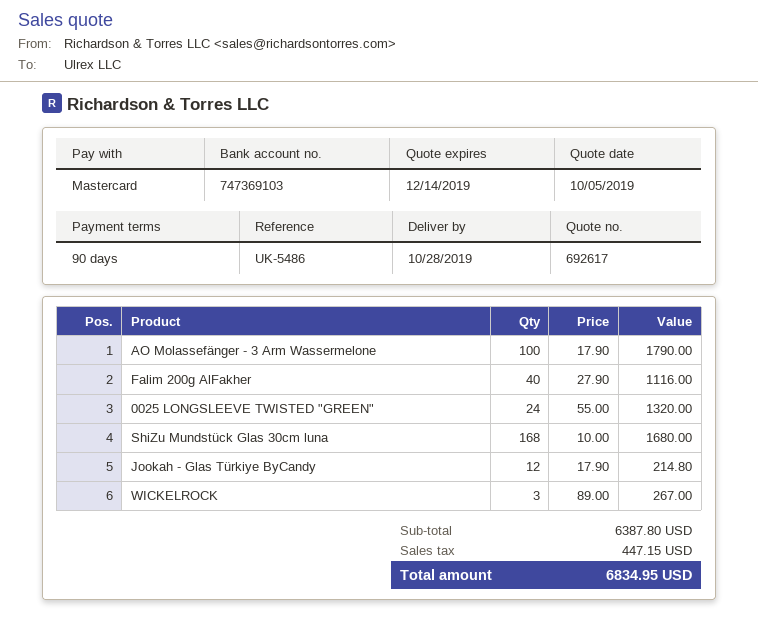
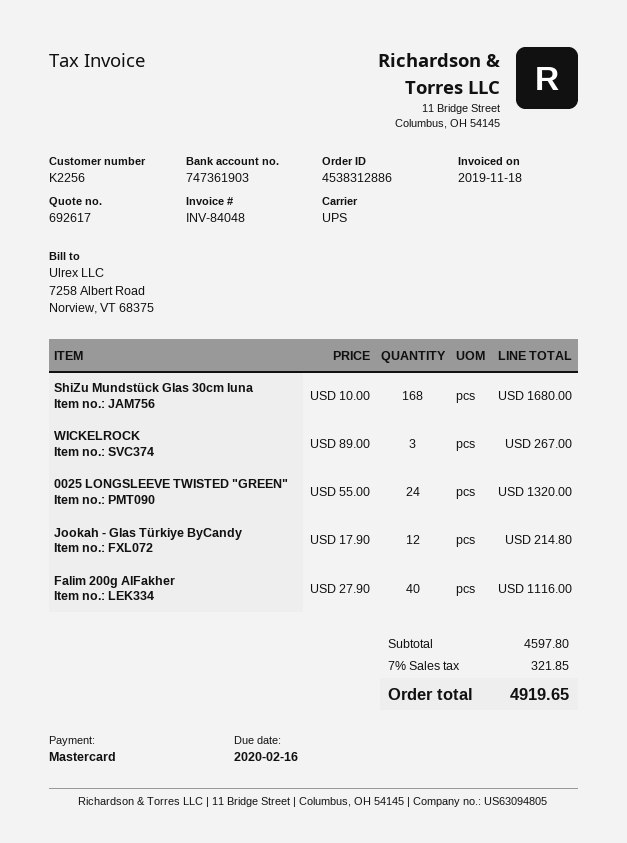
bank account: 747369103 -> 747361903
AO Molassefänger - 3 Arm Wassermelone: 100 x 17.90 = 1790.00 -> none
subtotal: 6387.80 -> 4597.80
tax: 447.15 -> 321.85
total: 6834.95 -> 4919.65

